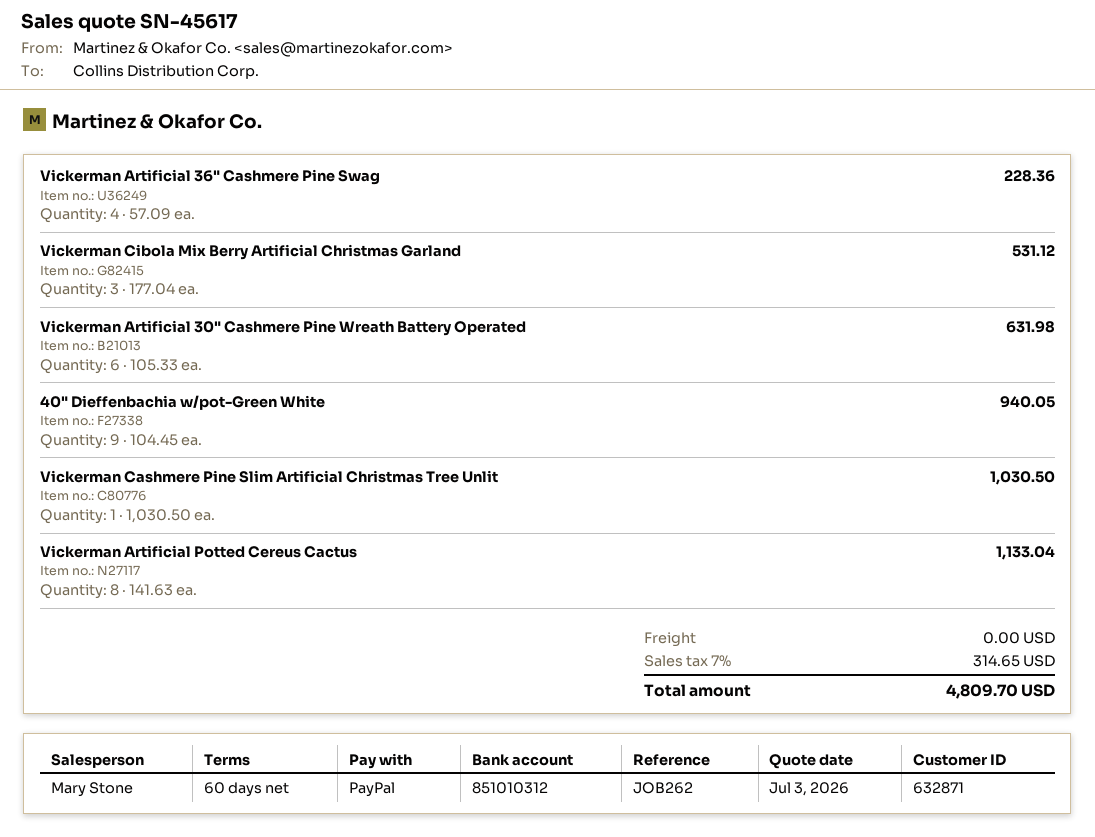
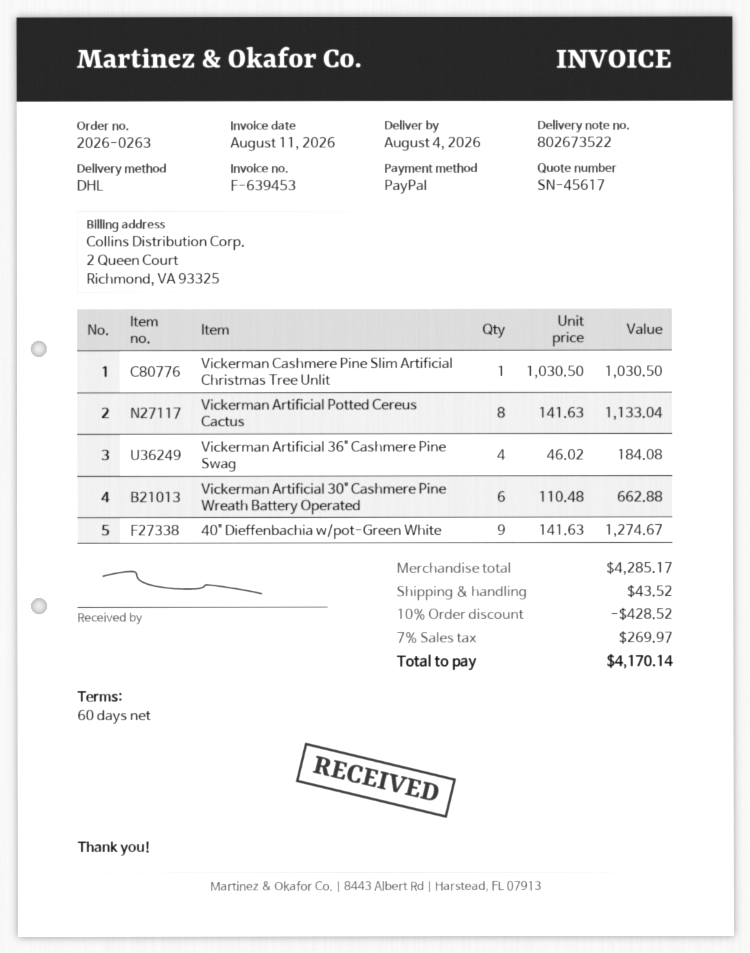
Vickerman Artificial 36" Cashmere Pine Swag: 4 x 57.09 = 228.36 -> 4 x 46.02 = 184.08
Vickerman Cibola Mix Berry Artificial Christmas Garland: 3 x 177.04 = 531.12 -> none
Vickerman Artificial 30" Cashmere Pine Wreath Battery Operated: 6 x 105.33 = 631.98 -> 6 x 110.48 = 662.88
40" Dieffenbachia w/pot-Green White: 9 x 104.45 = 940.05 -> 9 x 141.63 = 1274.67
discount: none -> 10% = 428.52
shipping: 0.00 -> 43.52
tax: 7% = 314.65 -> 7% = 269.97
total: 4809.70 -> 4170.14

